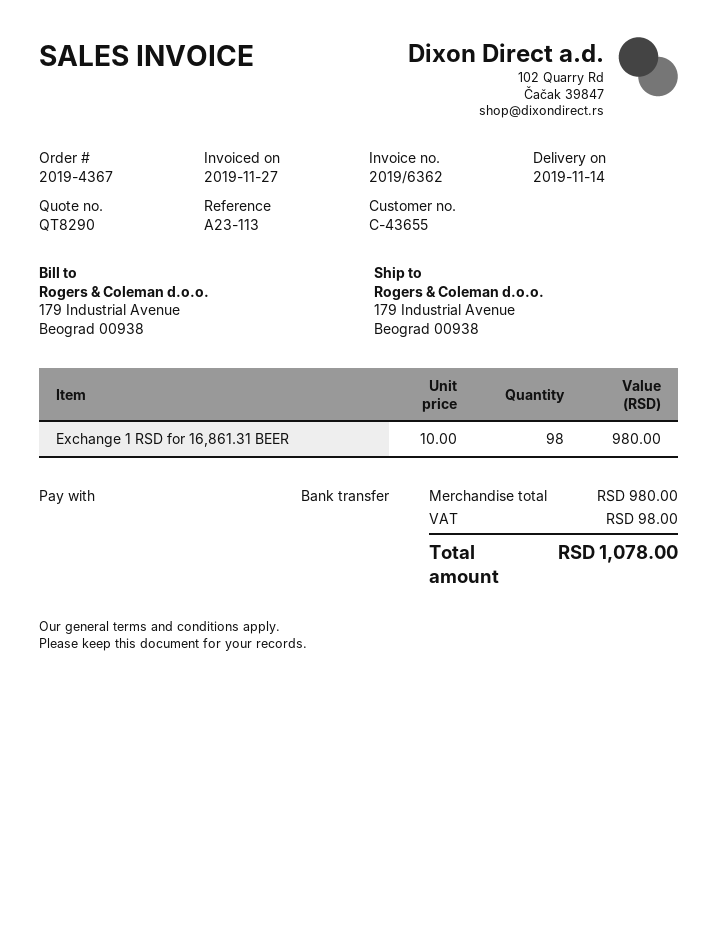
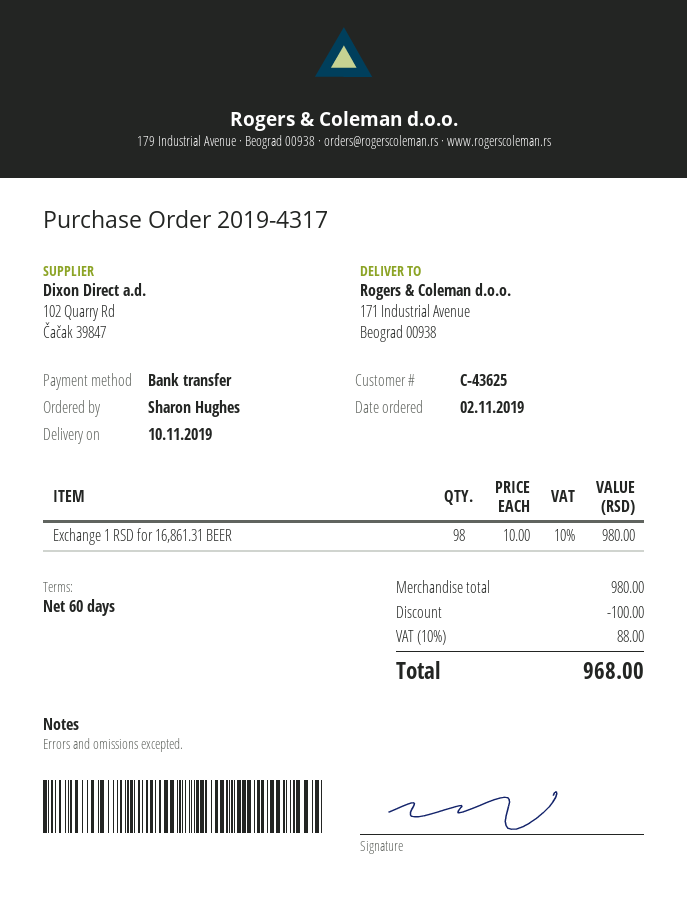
order number: 2019-4367 -> 2019-4317
delivery date: 2019-11-14 -> 2019-11-10
customer number: C-43655 -> C-43625
ship to: 179 Industrial Avenue, Beograd 00938 -> 171 Industrial Avenue, Beograd 00938
discount: none -> 100.00
tax: 98.00 -> 88.00
total: 1078.00 -> 968.00

